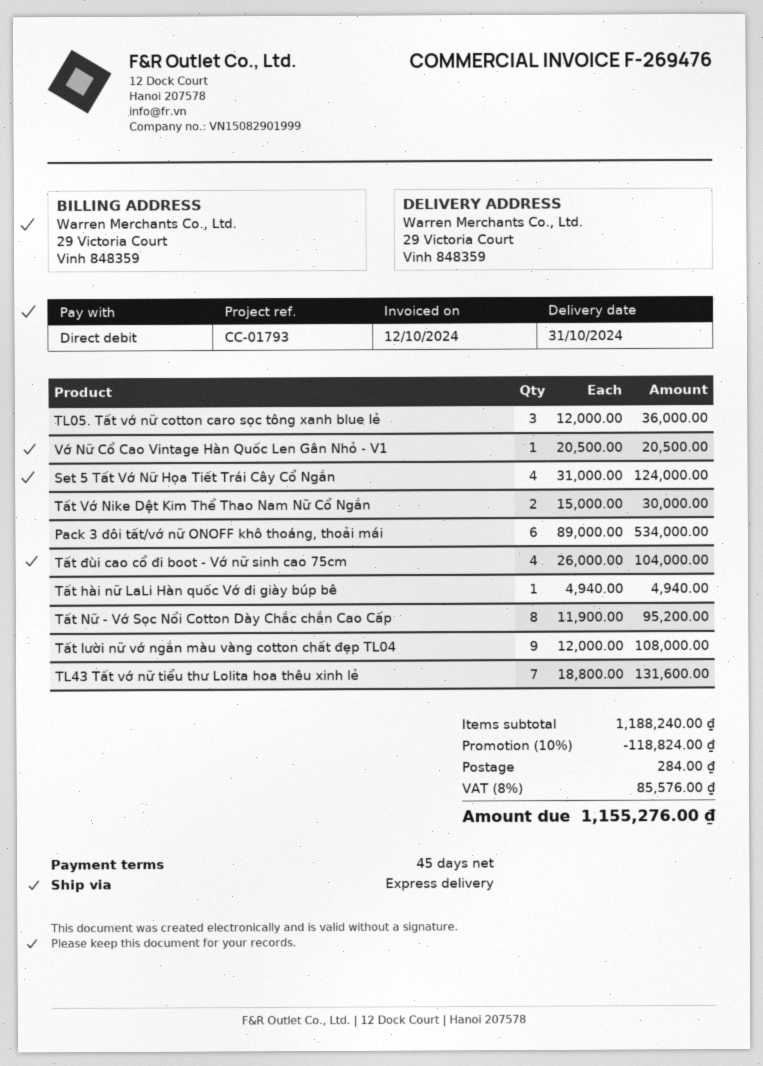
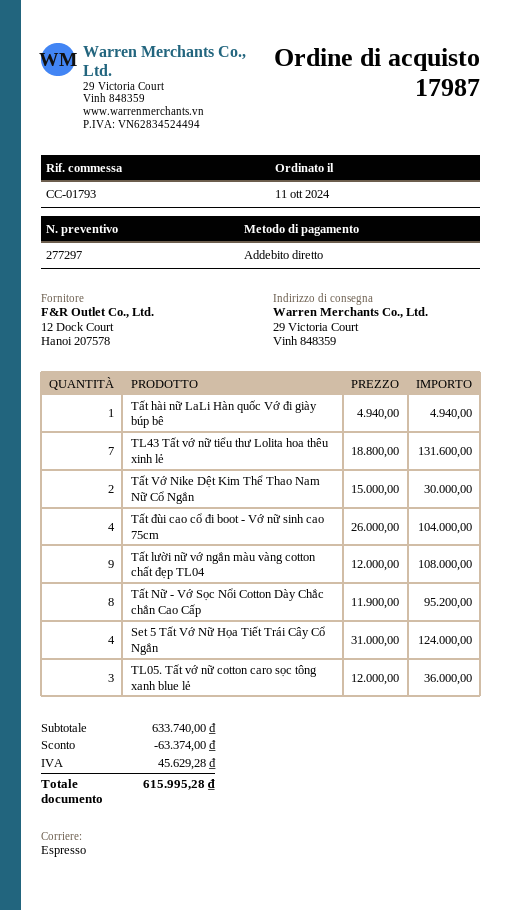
Vớ Nữ Cổ Cao Vintage Hàn Quốc Len Gân Nhỏ - V1: 1 x 20500.00 = 20500.00 -> none
Pack 3 đôi tất/vớ nữ ONOFF khô thoáng, thoải mái: 6 x 89000.00 = 534000.00 -> none
subtotal: 1188240.00 -> 633740.00
discount: 118824.00 -> 63374.00
shipping: 284.00 -> none
tax: 85576.00 -> 45629.28
total: 1155276.00 -> 615995.28

